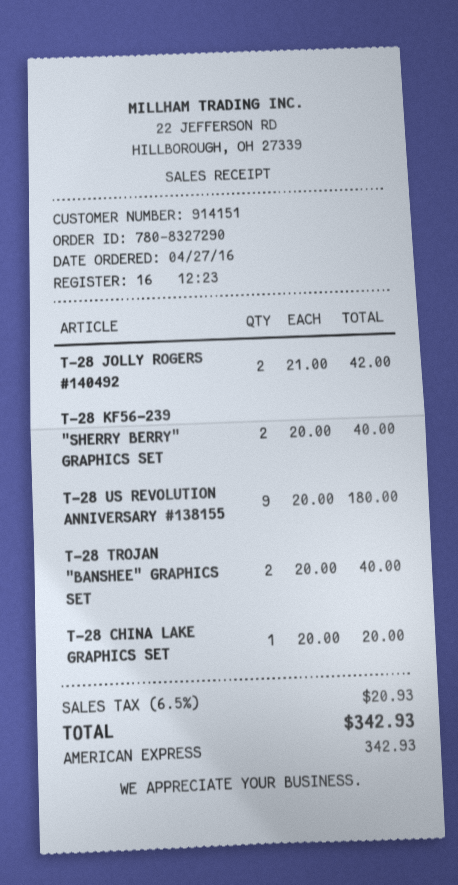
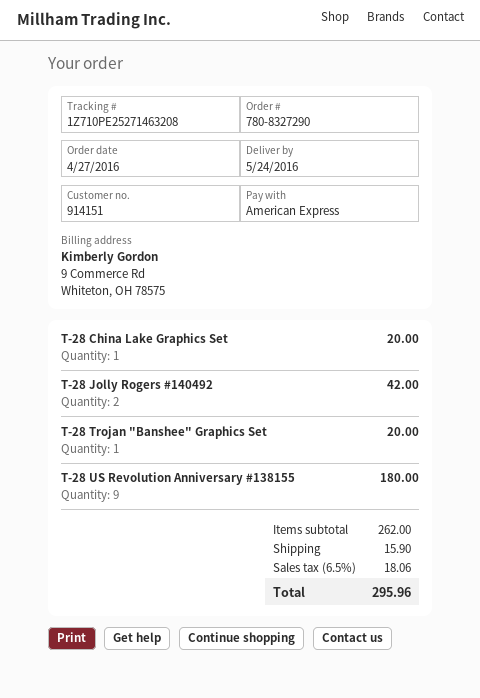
T-28 KF56-239 "SHERRY BERRY" GRAPHICS SET: 2 for 40.00 -> none
T-28 TROJAN "BANSHEE" GRAPHICS SET: 2 for 40.00 -> 1 for 20.00
shipping: none -> 15.90
tax: 6.5% = 20.93 -> 6.5% = 18.06
total: 342.93 -> 295.96

